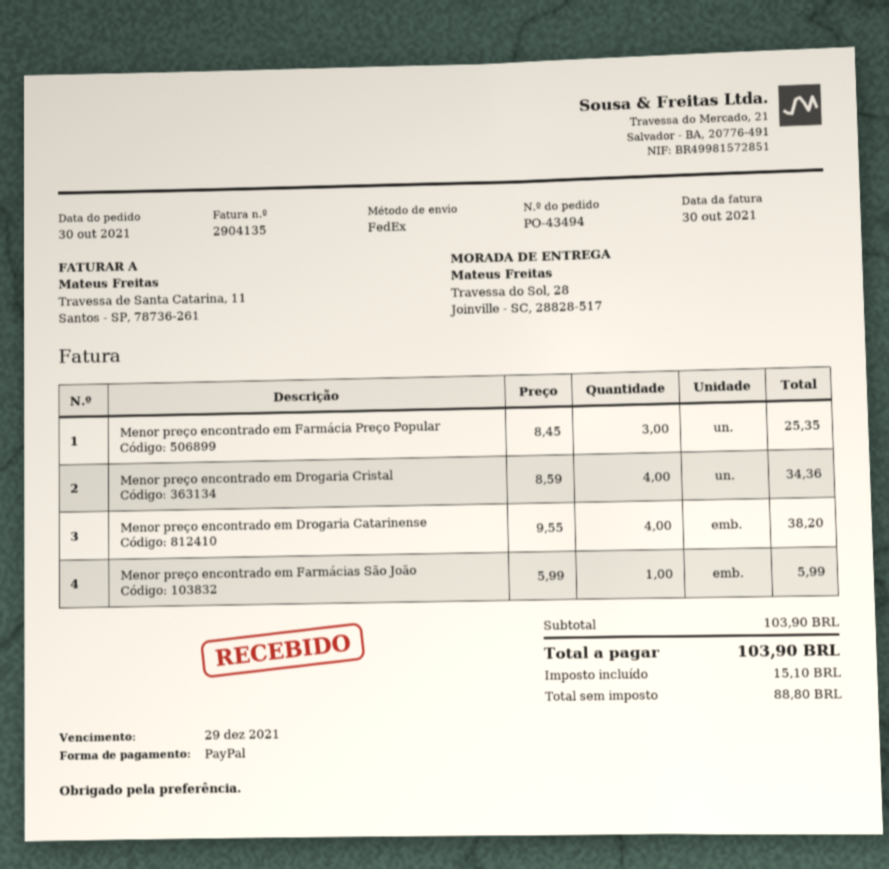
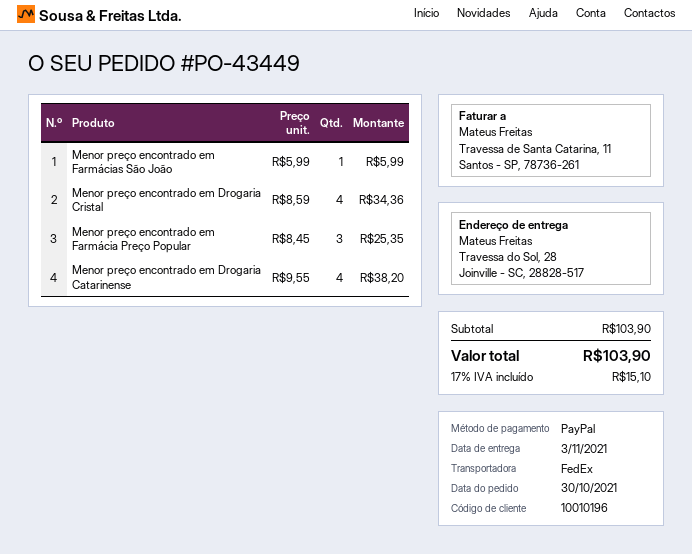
order number: PO-43494 -> PO-43449

